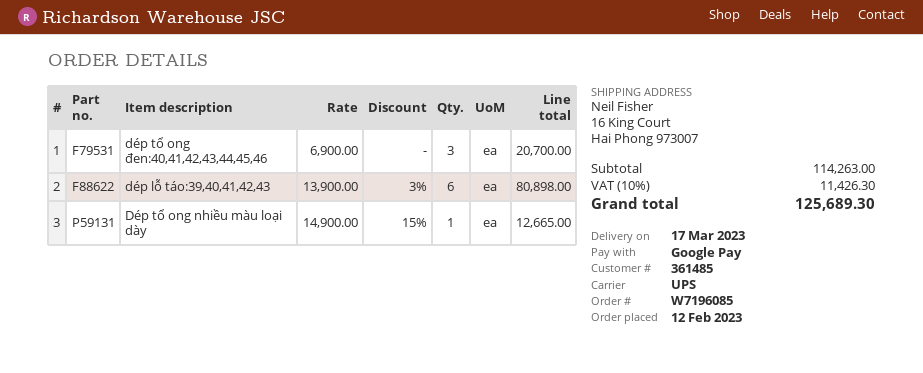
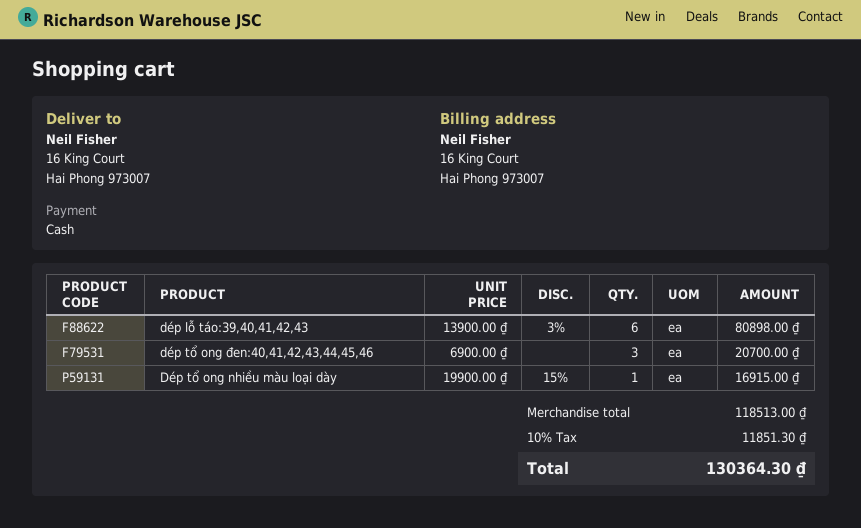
payment method: Google Pay -> cash
Dép tổ ong nhiều màu loại dày: 1 x 14900.00 - 15% = 12665.00 -> 1 x 19900.00 - 15% = 16915.00
subtotal: 114263.00 -> 118513.00
tax: 10% = 11426.30 -> 10% = 11851.30
total: 125689.30 -> 130364.30

